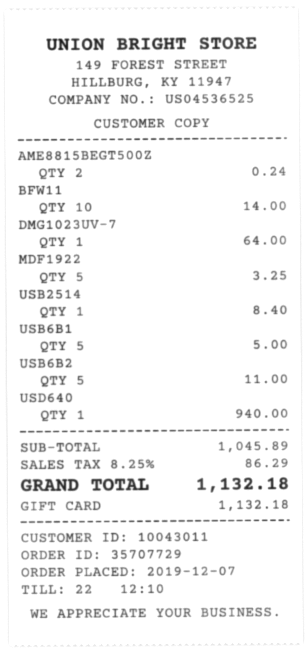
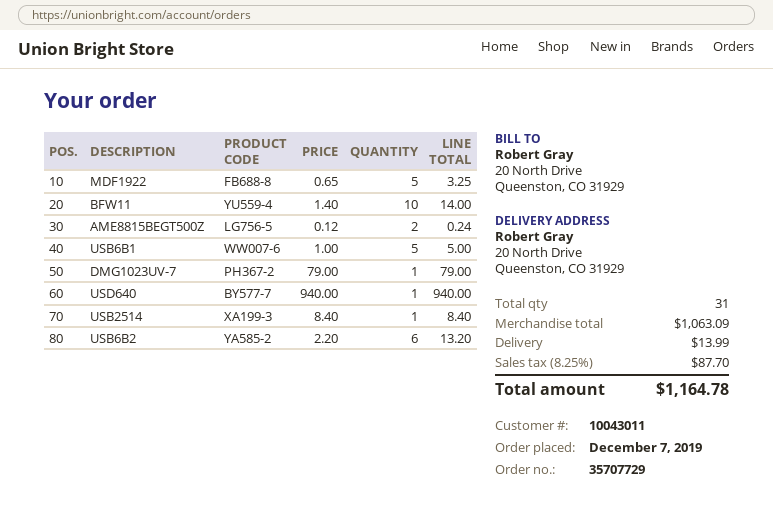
DMG1023UV-7: 1 for 64.00 -> 1 for 79.00
USB6B2: 5 for 11.00 -> 6 for 13.20
subtotal: 1045.89 -> 1063.09
shipping: none -> 13.99
tax: 8.25% = 86.29 -> 8.25% = 87.70
total: 1132.18 -> 1164.78

